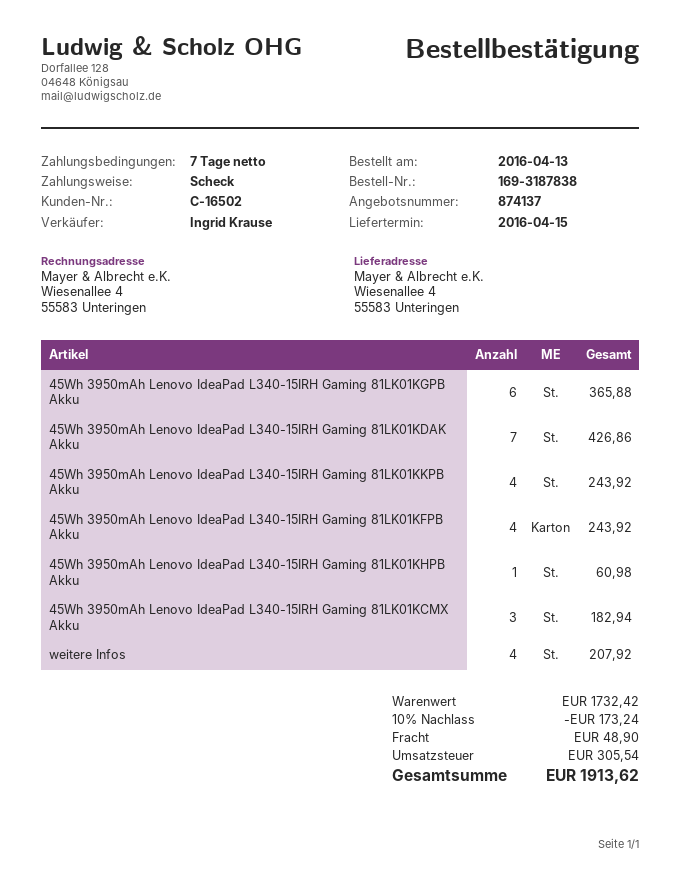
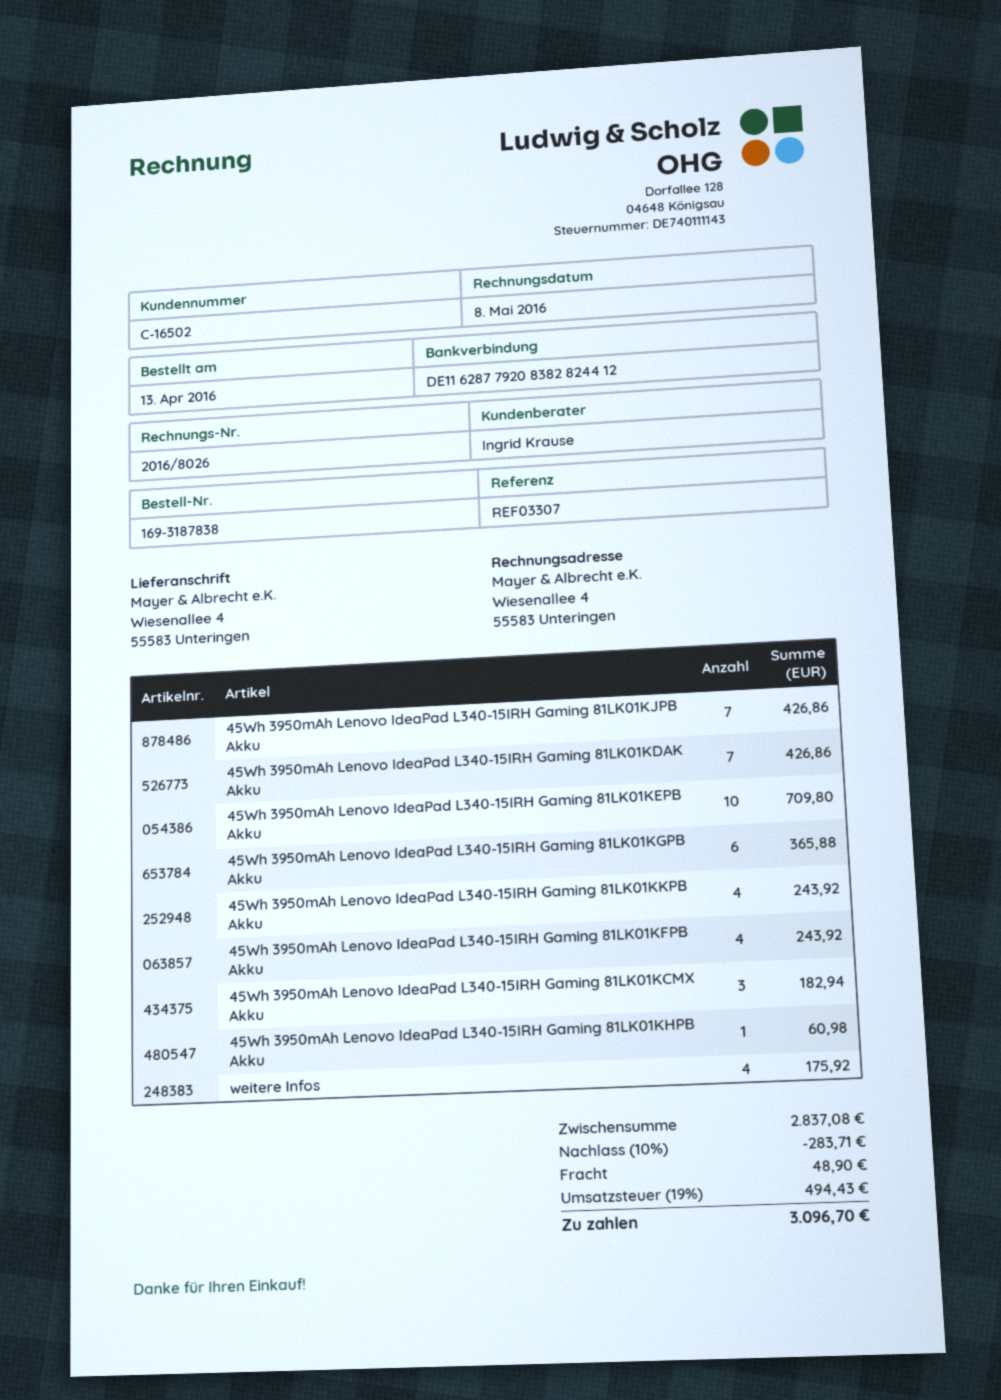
weitere Infos: 4 for 207.92 -> 4 for 175.92
45Wh 3950mAh Lenovo IdeaPad L340-15IRH Gaming 81LK01KJPB Akku: none -> 7 for 426.86
45Wh 3950mAh Lenovo IdeaPad L340-15IRH Gaming 81LK01KEPB Akku: none -> 10 for 709.80
subtotal: 1732.42 -> 2837.08
discount: 10% = 173.24 -> 10% = 283.71
tax: 305.54 -> 494.43
total: 1913.62 -> 3096.70

